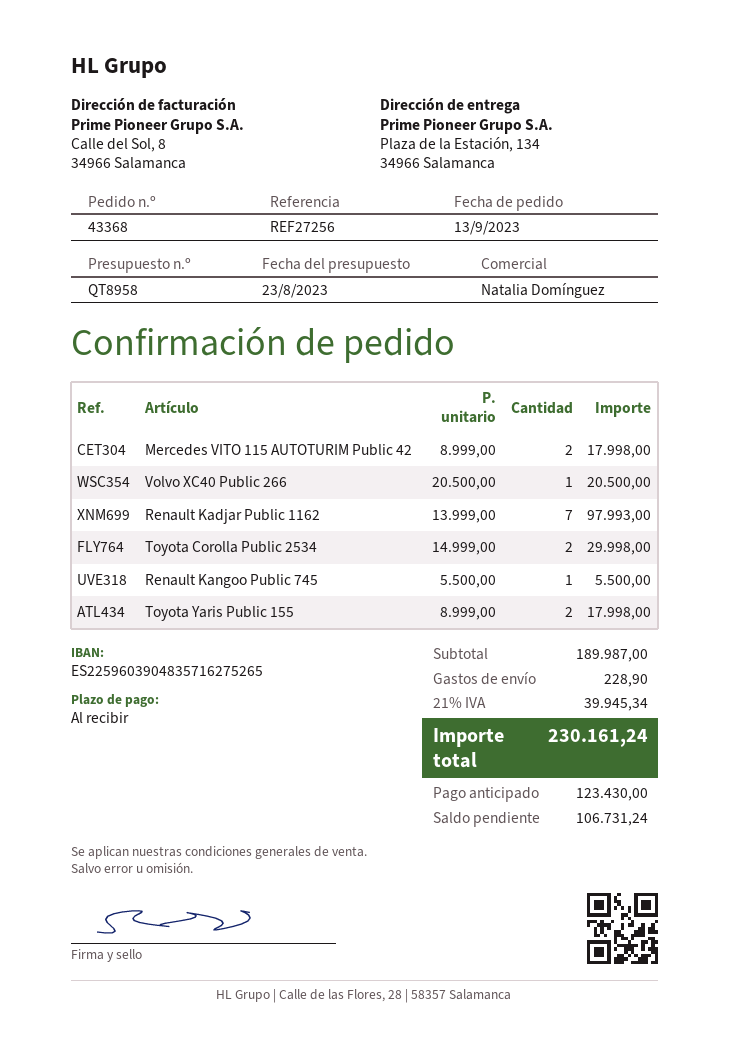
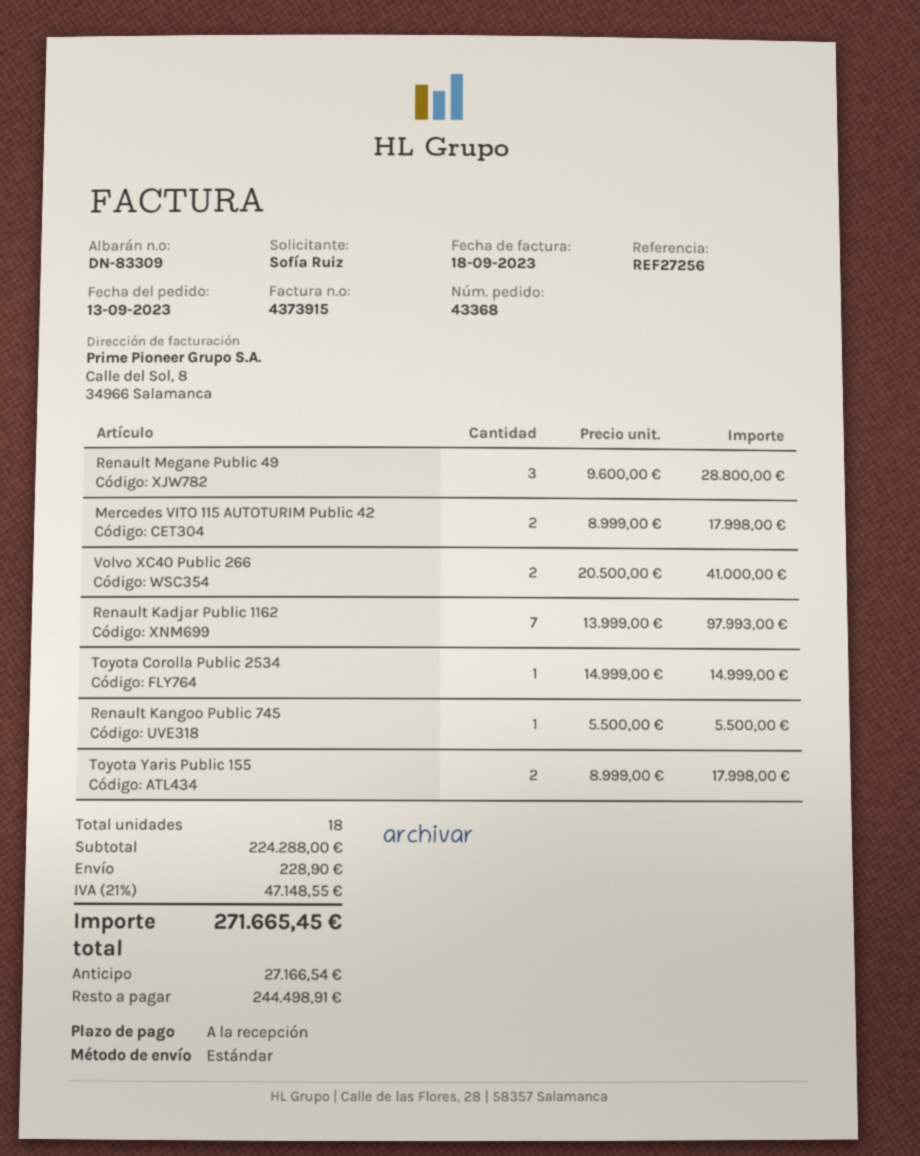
Volvo XC40 Public 266: 1 x 20500.00 = 20500.00 -> 2 x 20500.00 = 41000.00
Toyota Corolla Public 2534: 2 x 14999.00 = 29998.00 -> 1 x 14999.00 = 14999.00
Renault Megane Public 49: none -> 3 x 9600.00 = 28800.00
subtotal: 189987.00 -> 224288.00
tax: 21% = 39945.34 -> 21% = 47148.55
total: 230161.24 -> 271665.45
deposit: 123430.00 -> 27166.54
balance: 106731.24 -> 244498.91

